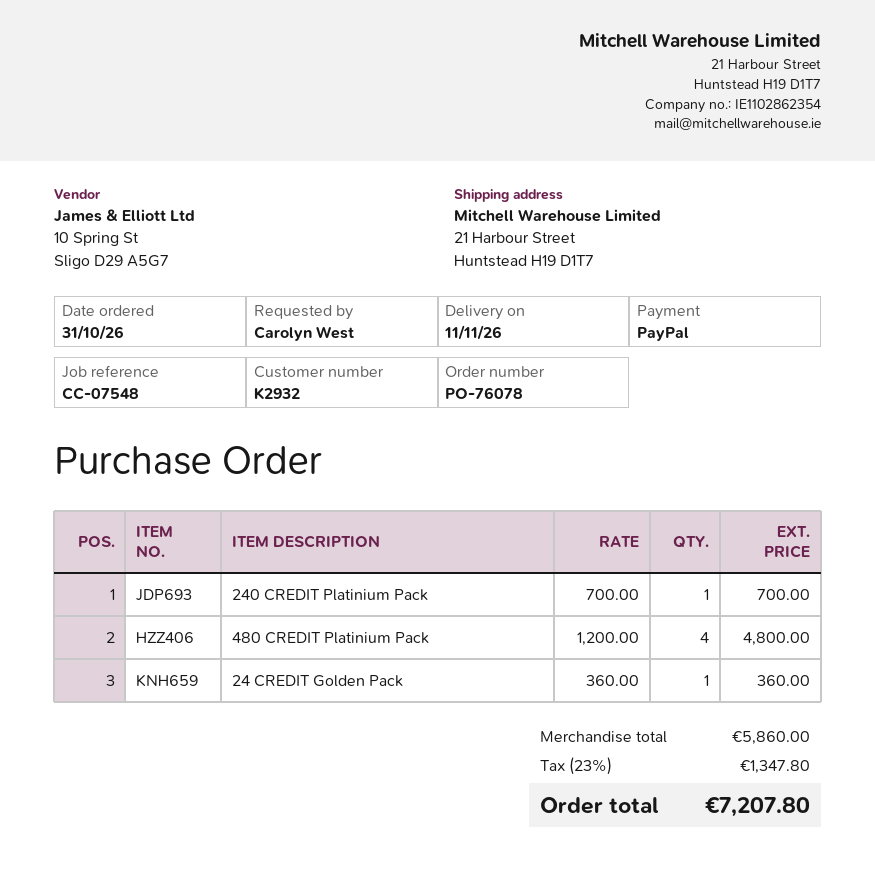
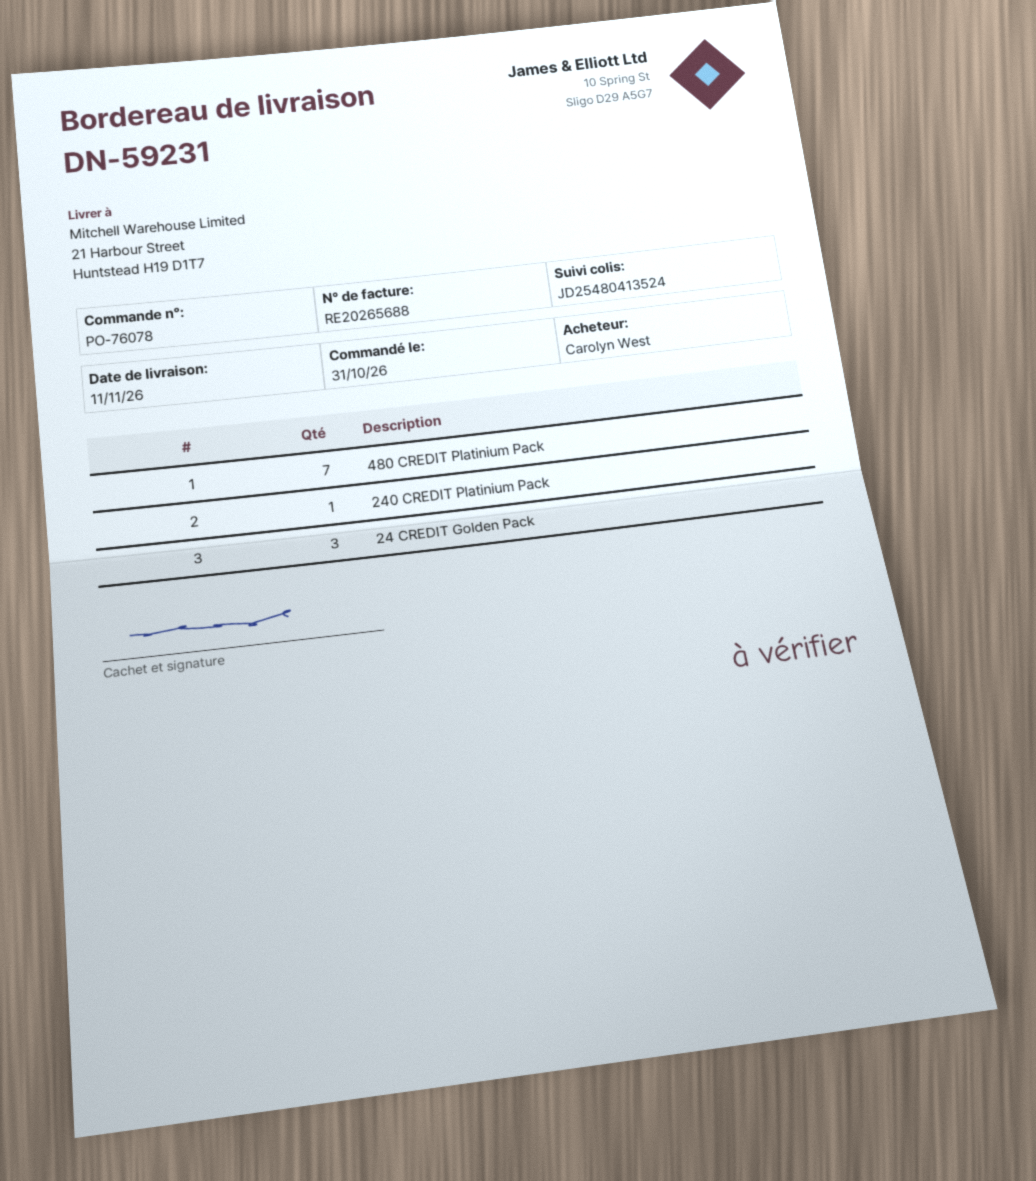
480 CREDIT Platinium Pack: 4 -> 7
24 CREDIT Golden Pack: 1 -> 3

